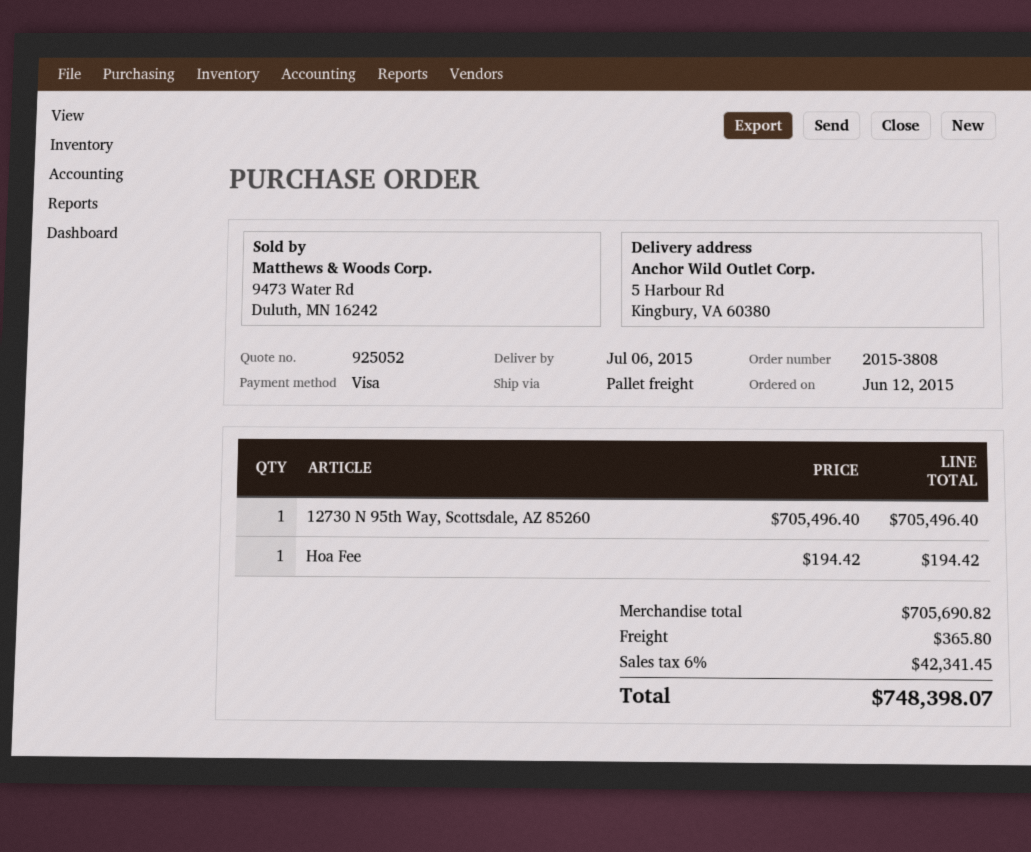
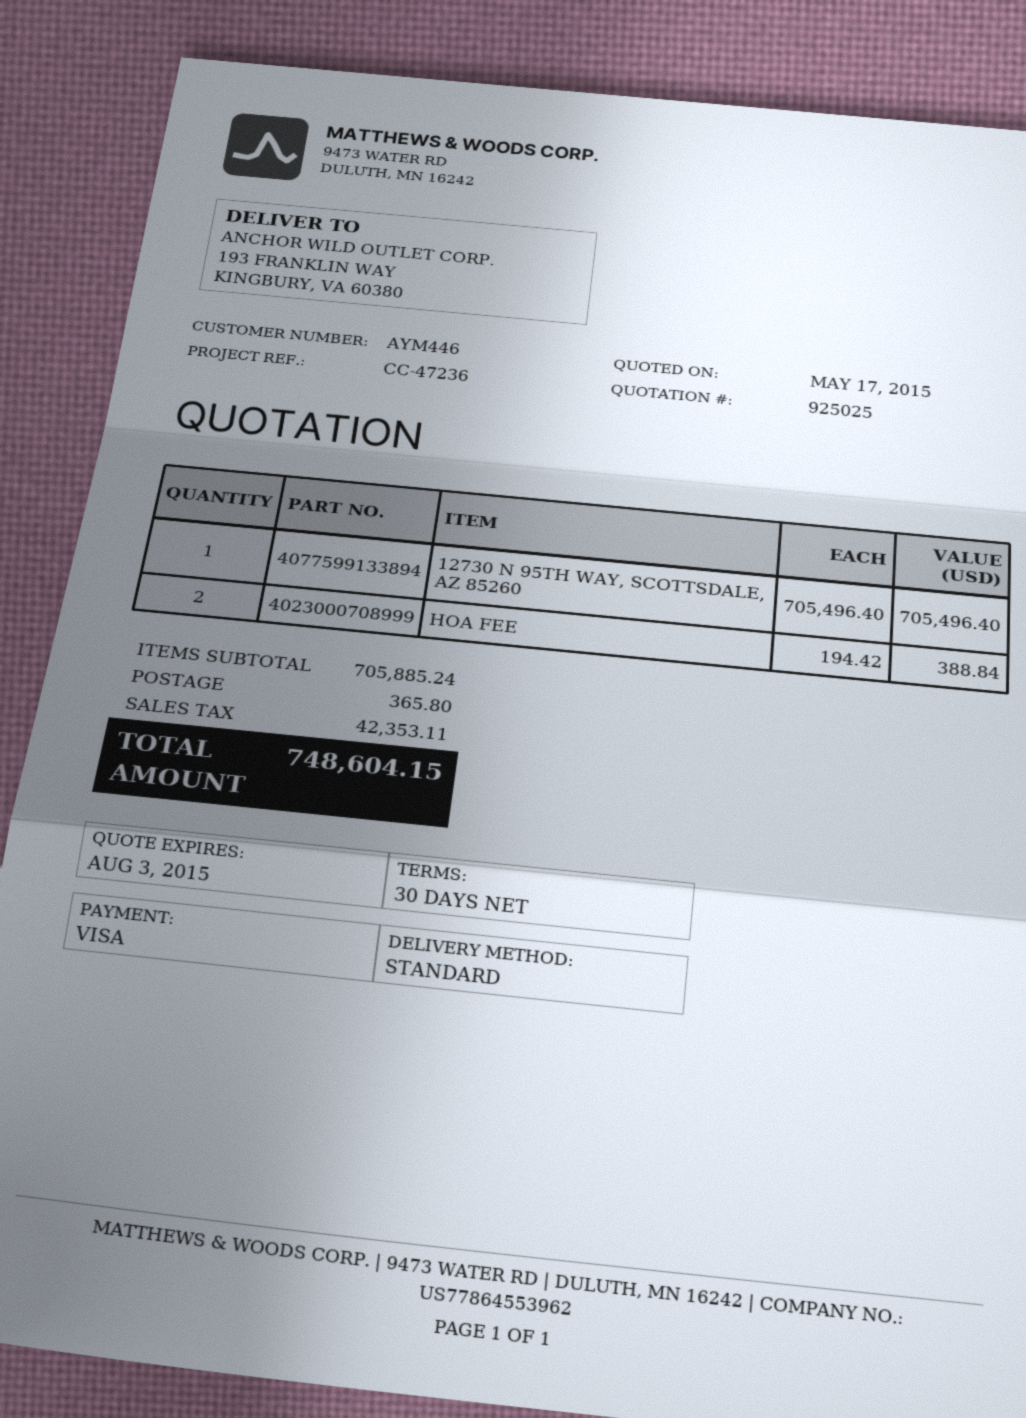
quote number: 925052 -> 925025
shipping method: pallet freight -> standard
ship to: 5 Harbour Rd, Kingbury, VA 60380 -> 193 FRANKLIN WAY, KINGBURY, VA 60380
Hoa Fee: 1 x 194.42 = 194.42 -> 2 x 194.42 = 388.84
subtotal: 705690.82 -> 705885.24
tax: 42341.45 -> 42353.11
total: 748398.07 -> 748604.15

